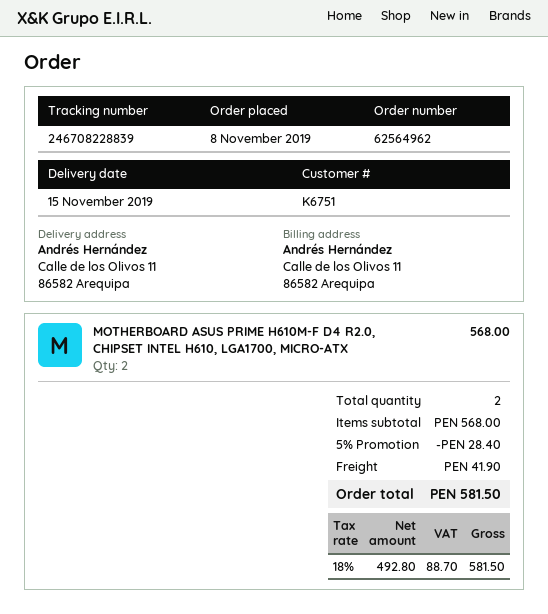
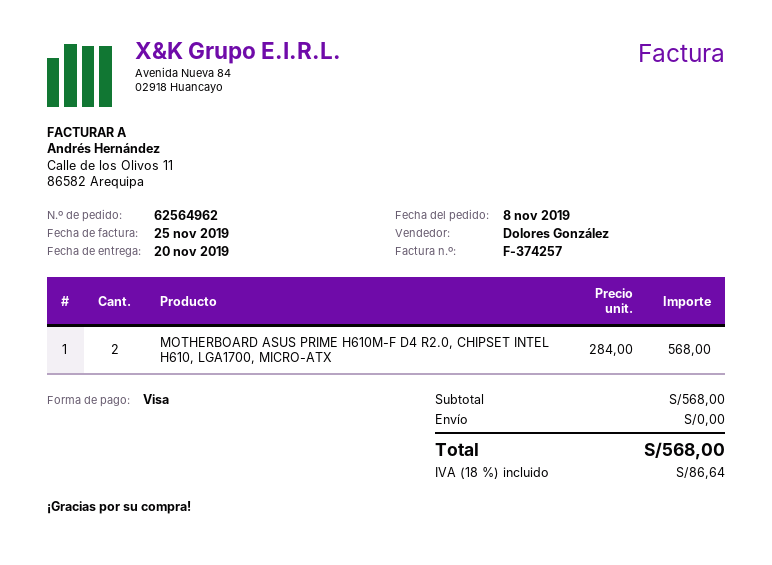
delivery date: 2019-11-15 -> 2019-11-20
discount: 5% = 28.40 -> none
shipping: 41.90 -> 0.00
tax: 18% = 88.70 -> 18% = 86.64
total: 581.50 -> 568.00

